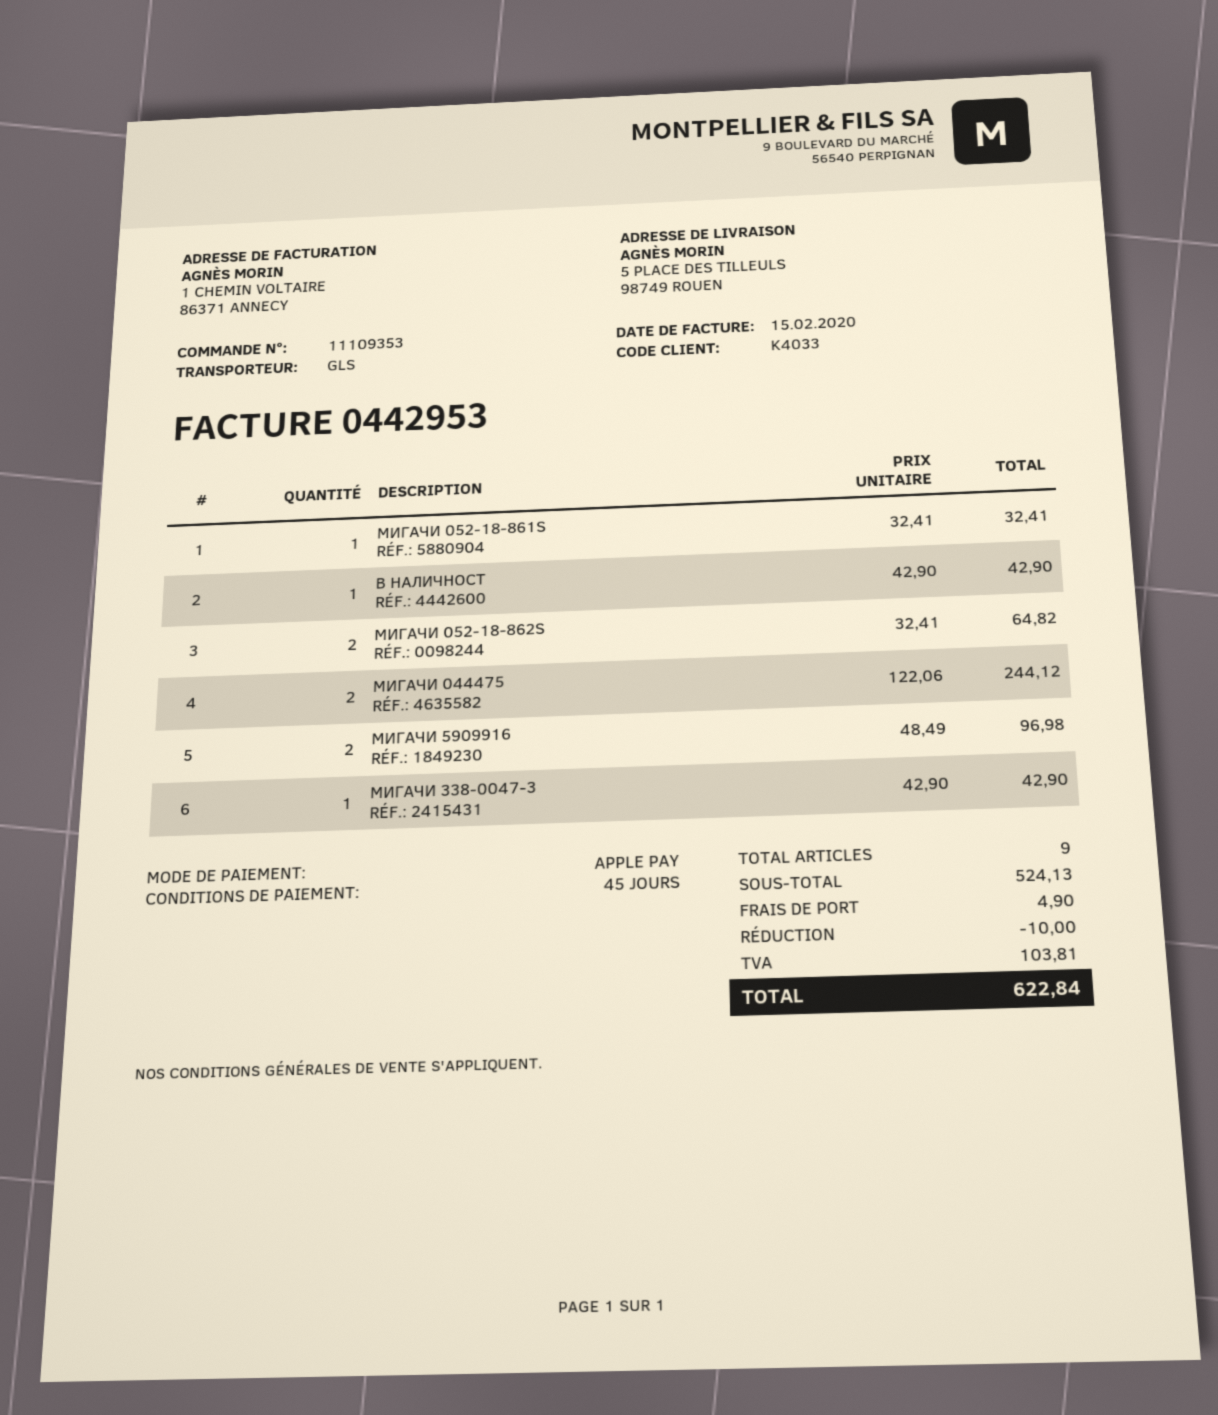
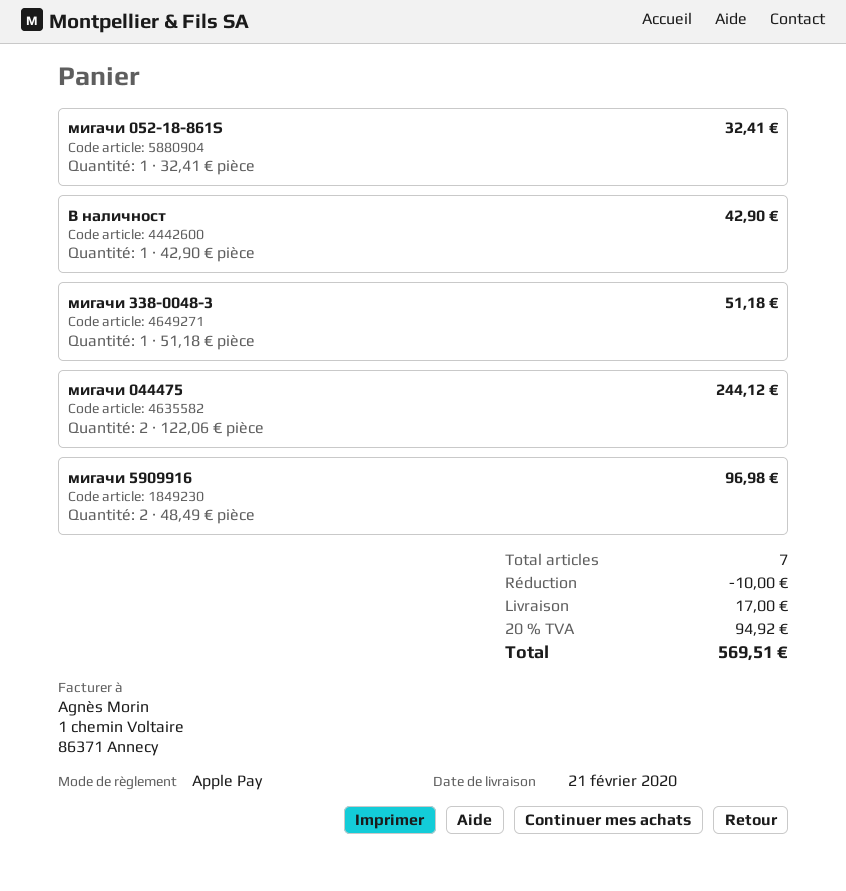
МИГАЧИ 052-18-862S: 2 x 32.41 = 64.82 -> none
МИГАЧИ 338-0047-3: 1 x 42.90 = 42.90 -> none
мигачи 338-0048-3: none -> 1 x 51.18 = 51.18
total quantity: 9 -> 7
shipping: 4.90 -> 17.00
tax: 103.81 -> 94.92
total: 622.84 -> 569.51

